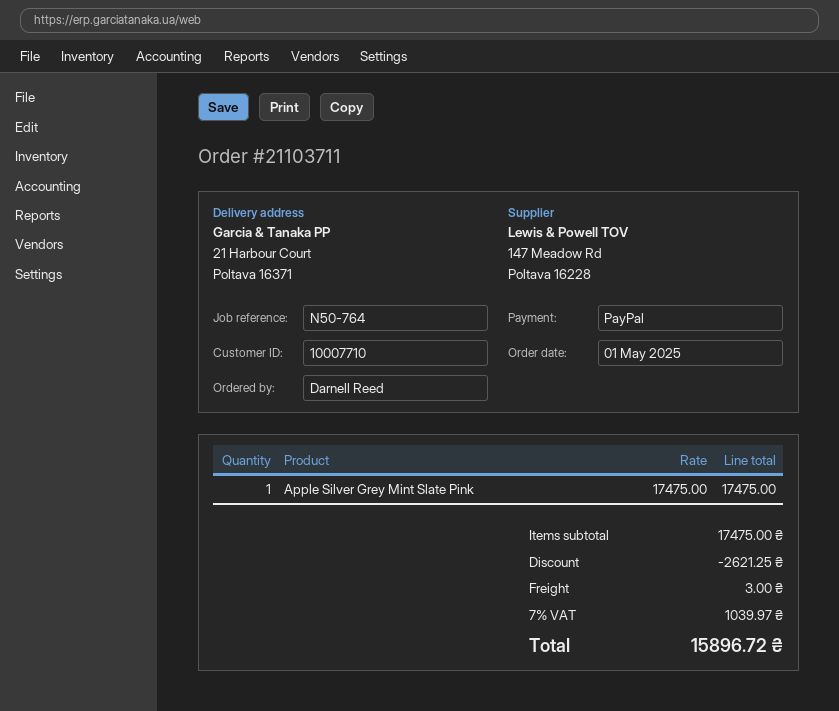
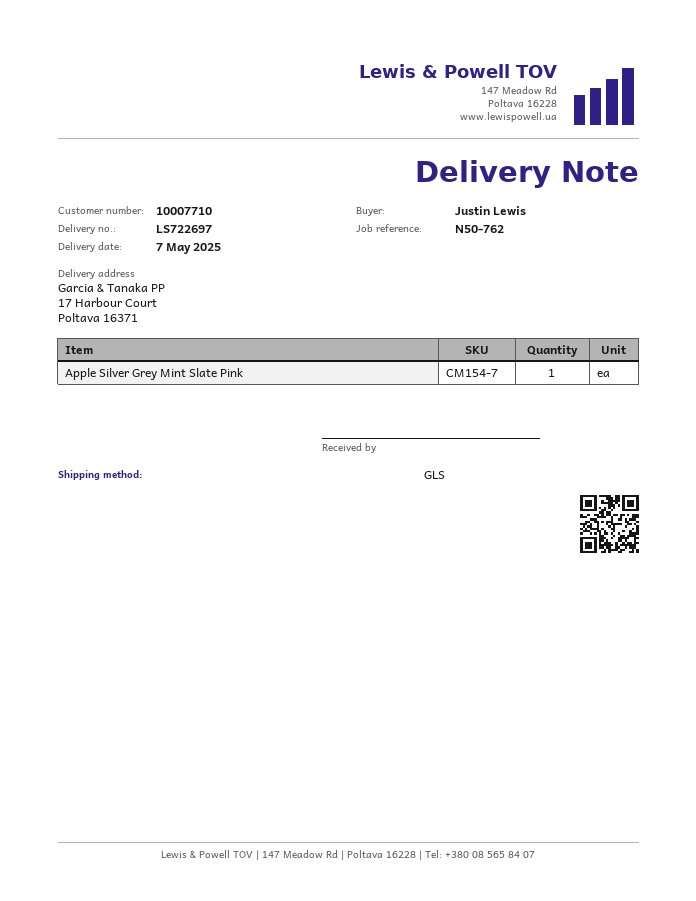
reference: N50-764 -> N50-762
ordered by: Darnell Reed -> Justin Lewis
ship to: 21 Harbour Court, Poltava 16371 -> 17 Harbour Court, Poltava 16371

